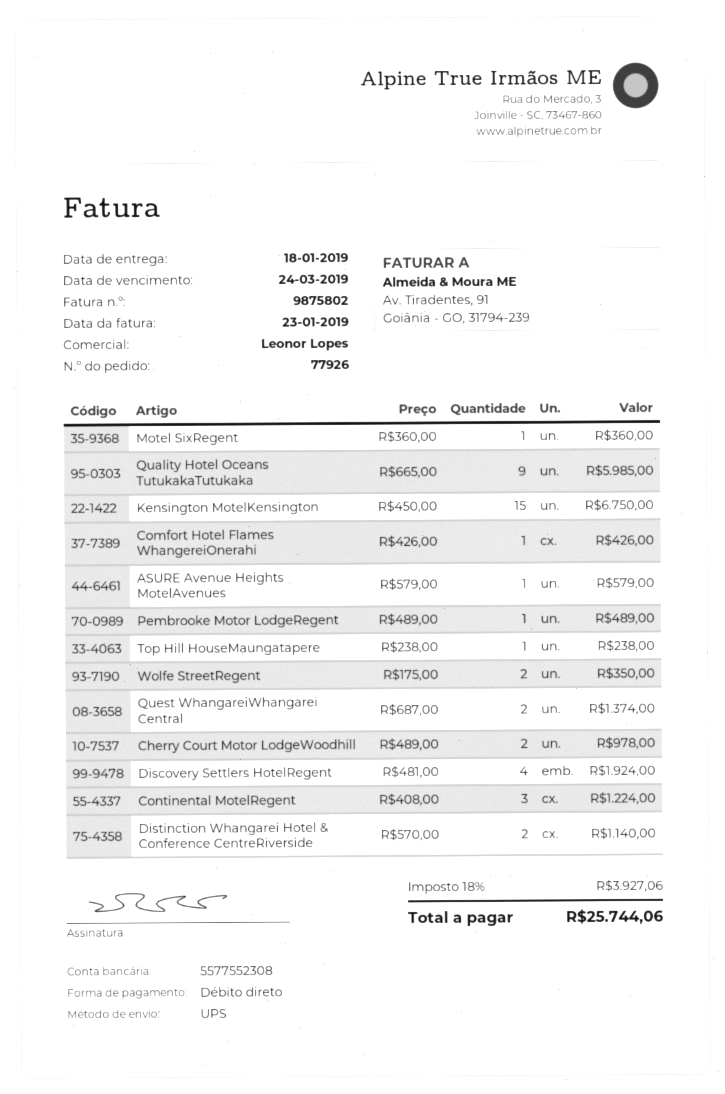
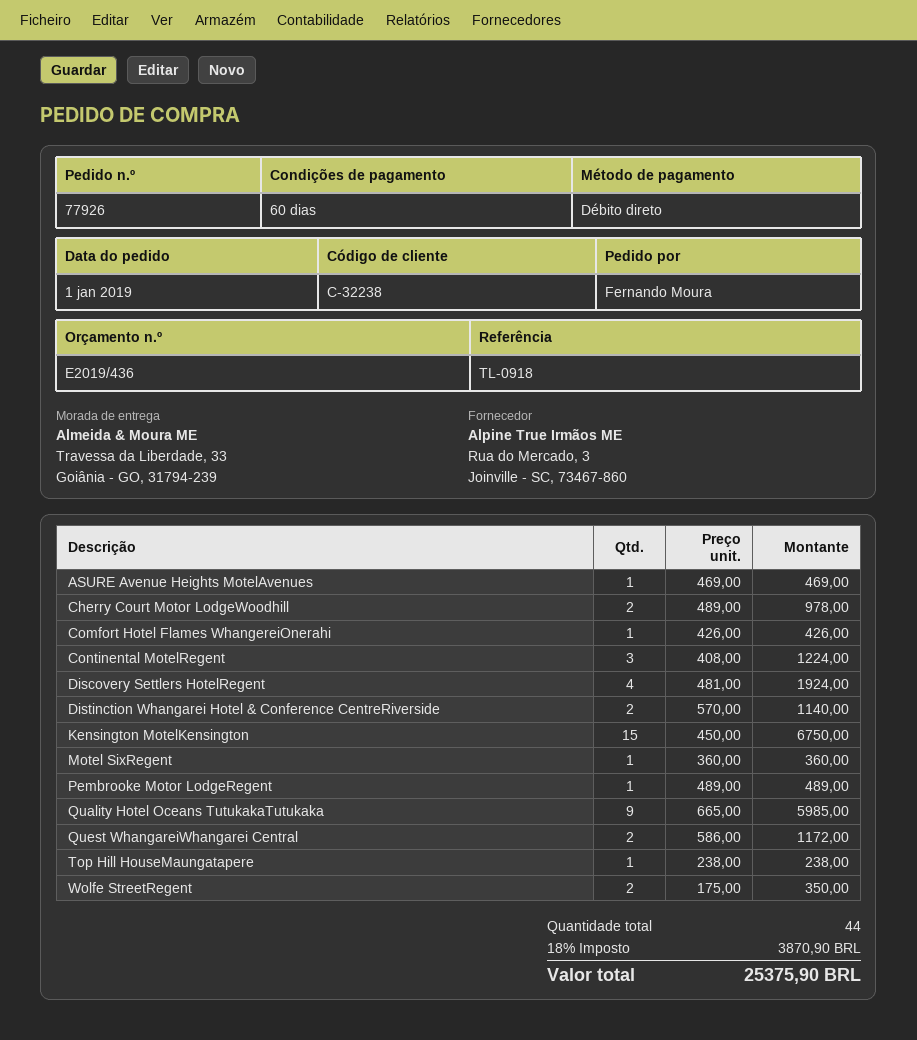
ASURE Avenue Heights MotelAvenues: 1 x 579.00 = 579.00 -> 1 x 469.00 = 469.00
Quest WhangareiWhangarei Central: 2 x 687.00 = 1374.00 -> 2 x 586.00 = 1172.00
tax: 18% = 3927.06 -> 18% = 3870.90
total: 25744.06 -> 25375.90

